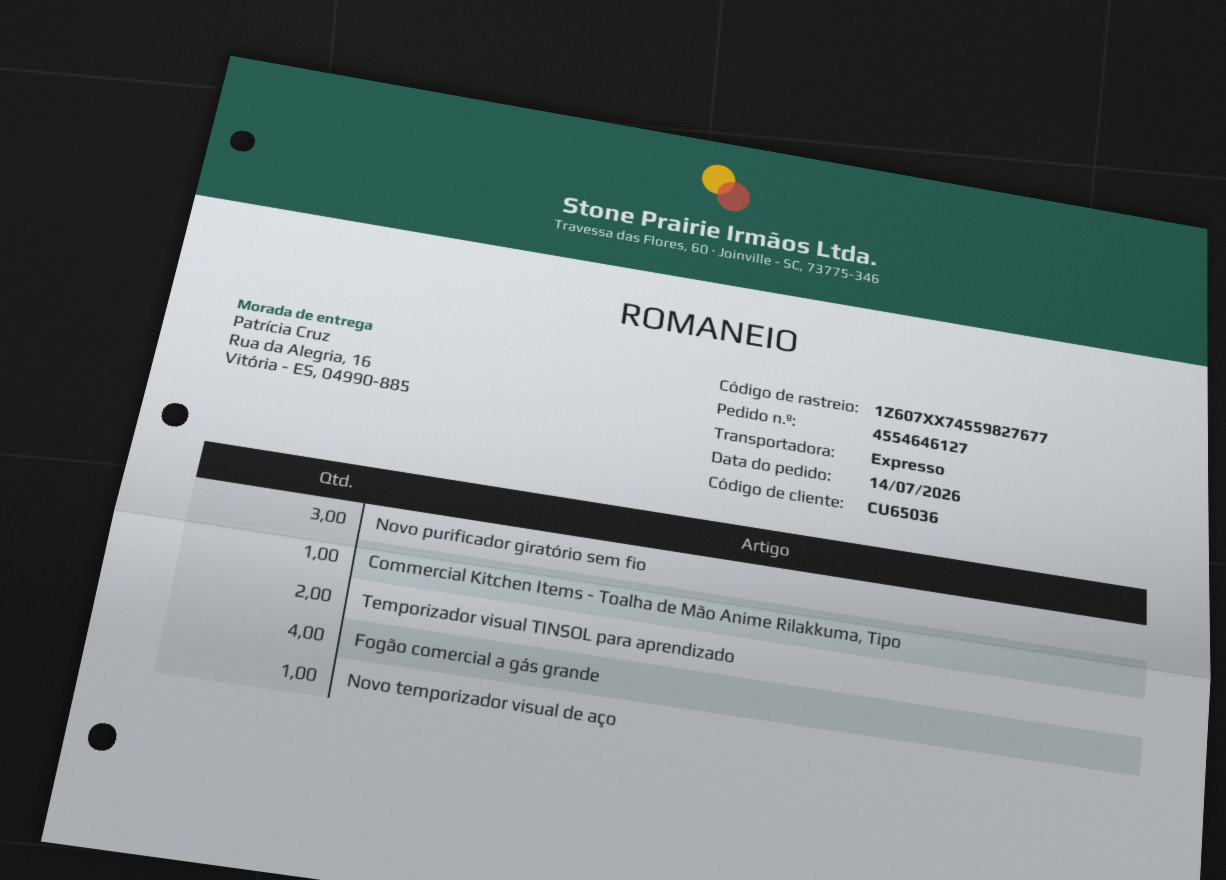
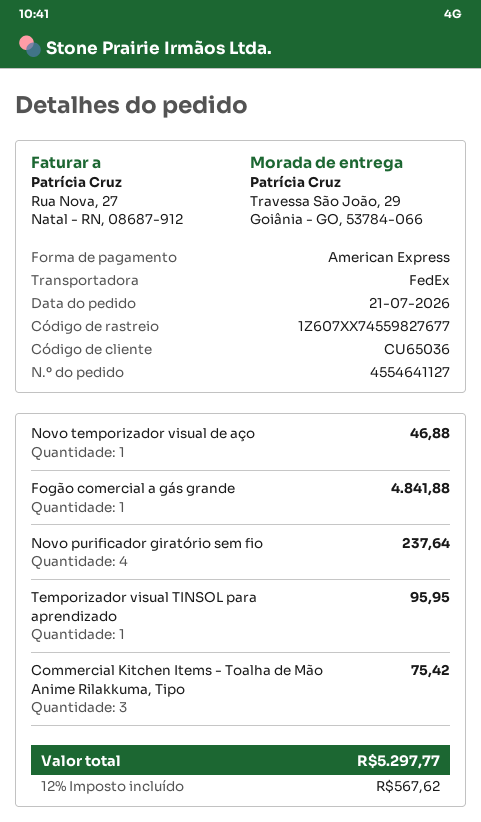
order number: 4554646127 -> 4554641127
order date: 2026-07-14 -> 2026-07-21
shipping method: express -> FedEx
ship to: Rua da Alegria, 16, Vitória - ES, 04990-885 -> Travessa São João, 29, Goiânia - GO, 53784-066
Novo purificador giratório sem fio: 3 -> 4
Commercial Kitchen Items - Toalha de Mão Anime Rilakkuma, Tipo: 1 -> 3
Temporizador visual TINSOL para aprendizado: 2 -> 1
Fogão comercial a gás grande: 4 -> 1

